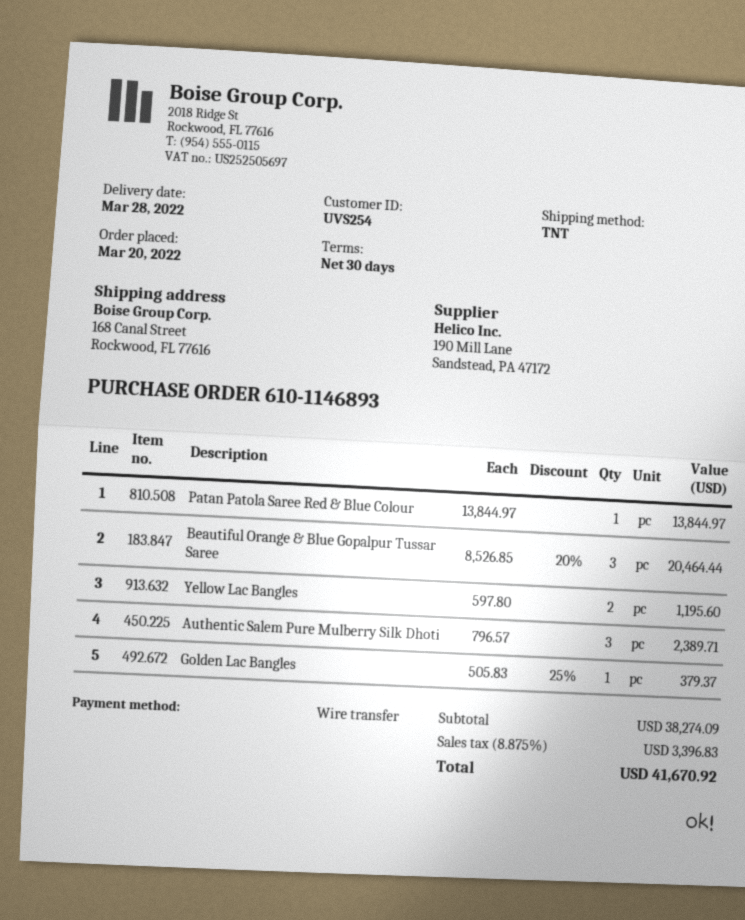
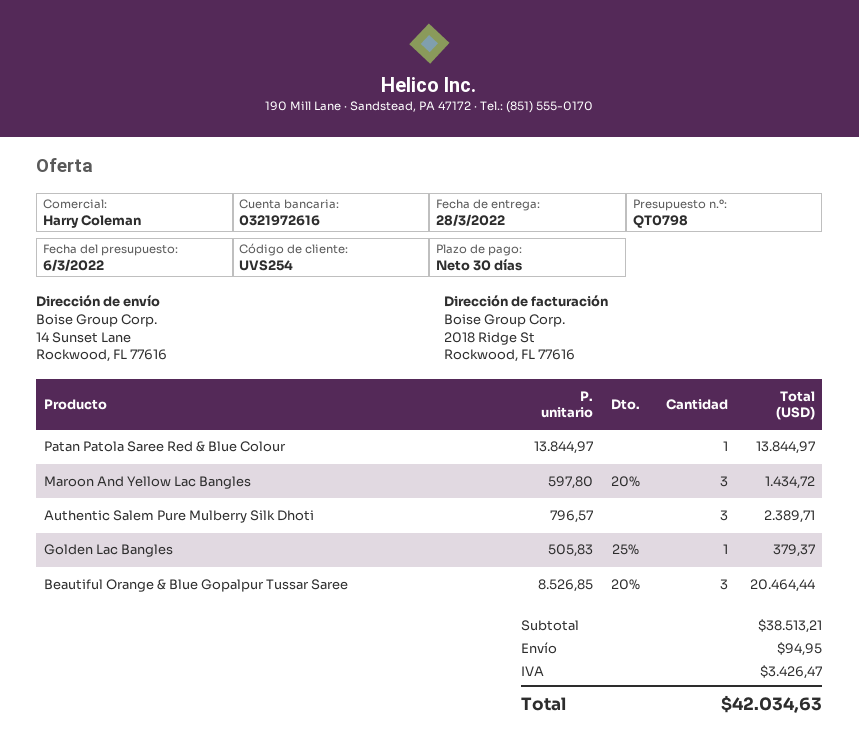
ship to: 168 Canal Street, Rockwood, FL 77616 -> 14 Sunset Lane, Rockwood, FL 77616
Yellow Lac Bangles: 2 x 597.80 = 1195.60 -> none
Maroon And Yellow Lac Bangles: none -> 3 x 597.80 - 20% = 1434.72
subtotal: 38274.09 -> 38513.21
shipping: none -> 94.95
tax: 3396.83 -> 3426.47
total: 41670.92 -> 42034.63

